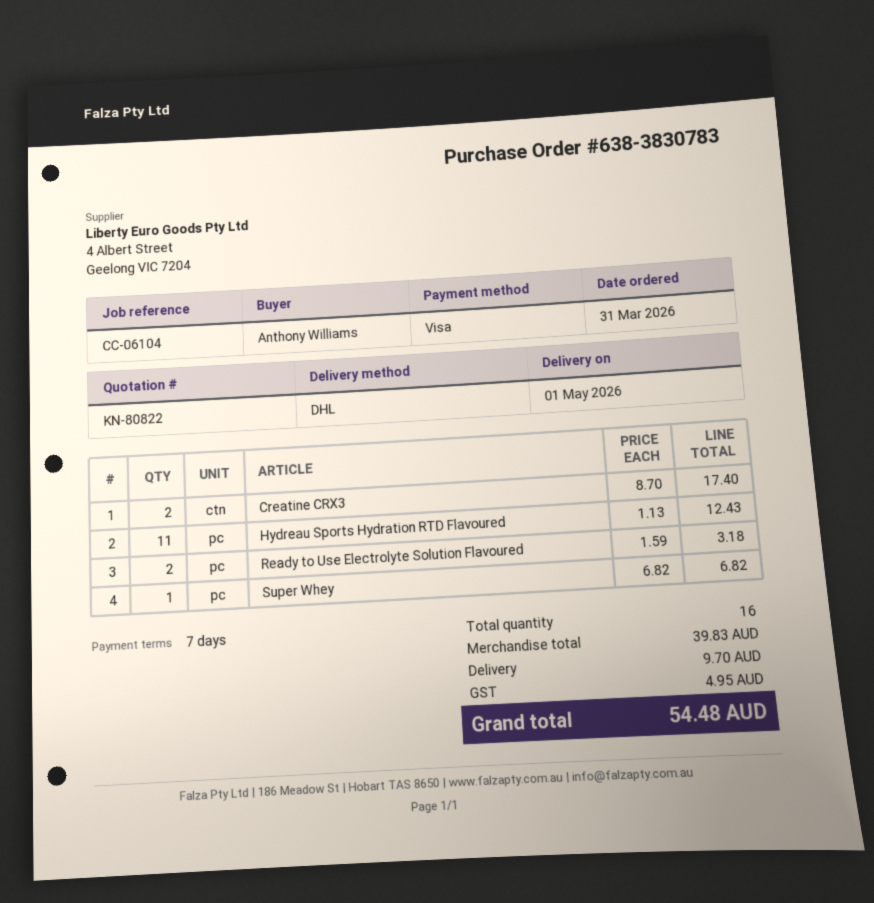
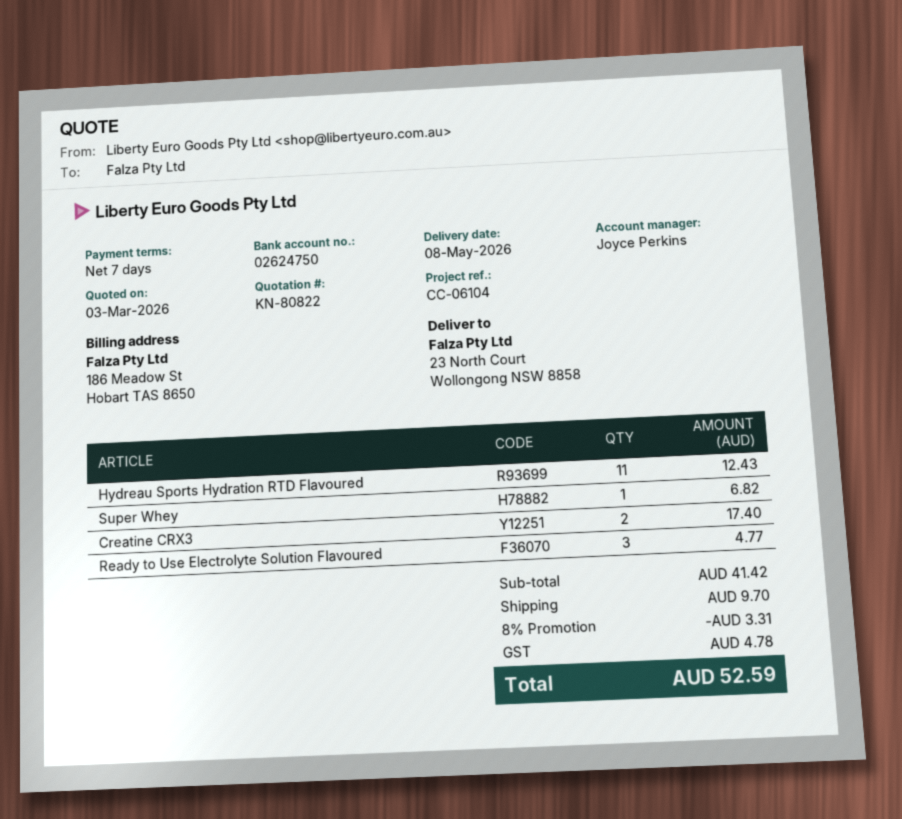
delivery date: 2026-05-01 -> 2026-05-08
Ready to Use Electrolyte Solution Flavoured: 2 for 3.18 -> 3 for 4.77
subtotal: 39.83 -> 41.42
discount: none -> 8% = 3.31
tax: 4.95 -> 4.78
total: 54.48 -> 52.59

